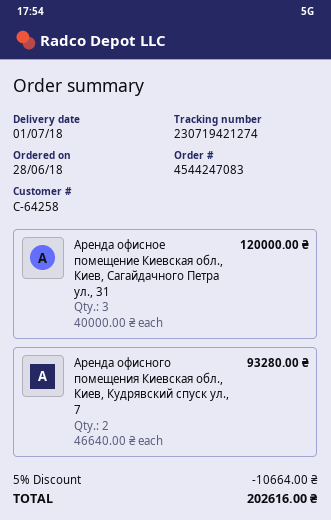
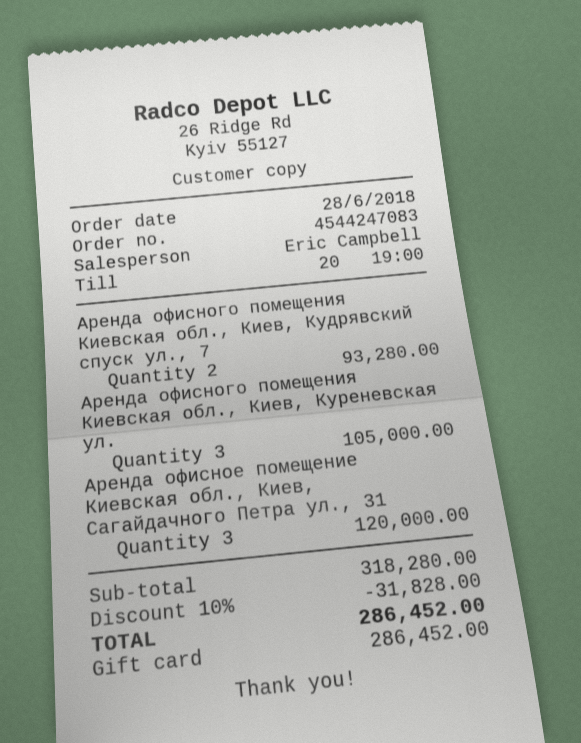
Аренда офисного помещения Киевская обл., Киев, Куреневская ул.: none -> 3 for 105000.00
discount: 5% = 10664.00 -> 10% = 31828.00
total: 202616.00 -> 286452.00

